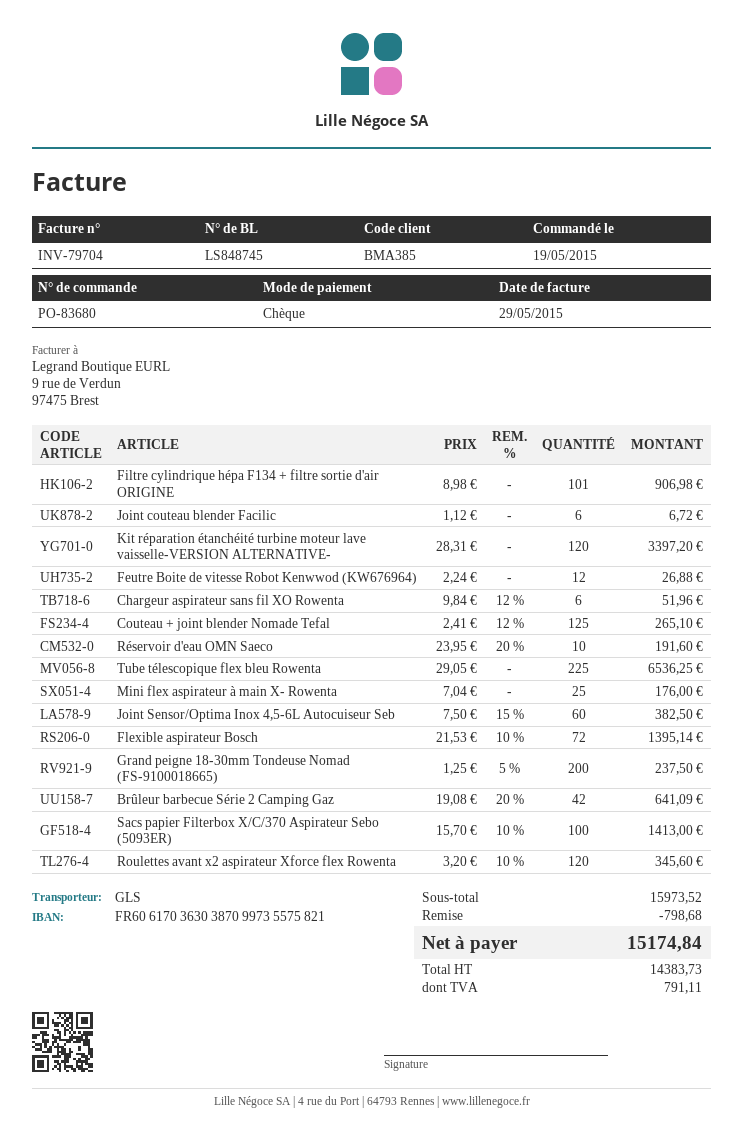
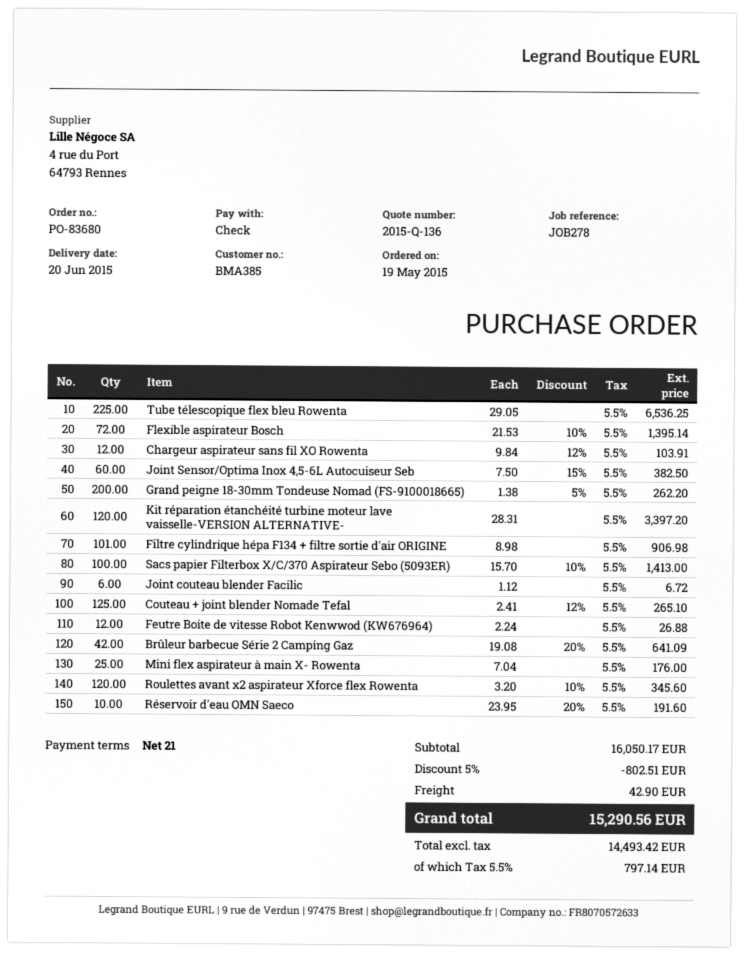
Chargeur aspirateur sans fil XO Rowenta: 6 x 9.84 - 12% = 51.96 -> 12 x 9.84 - 12% = 103.91
Grand peigne 18-30mm Tondeuse Nomad (FS-9100018665): 200 x 1.25 - 5% = 237.50 -> 200 x 1.38 - 5% = 262.20
subtotal: 15973.52 -> 16050.17
discount: 798.68 -> 802.51
shipping: none -> 42.90
net: 14383.73 -> 14493.42
tax: 791.11 -> 797.14
total: 15174.84 -> 15290.56

